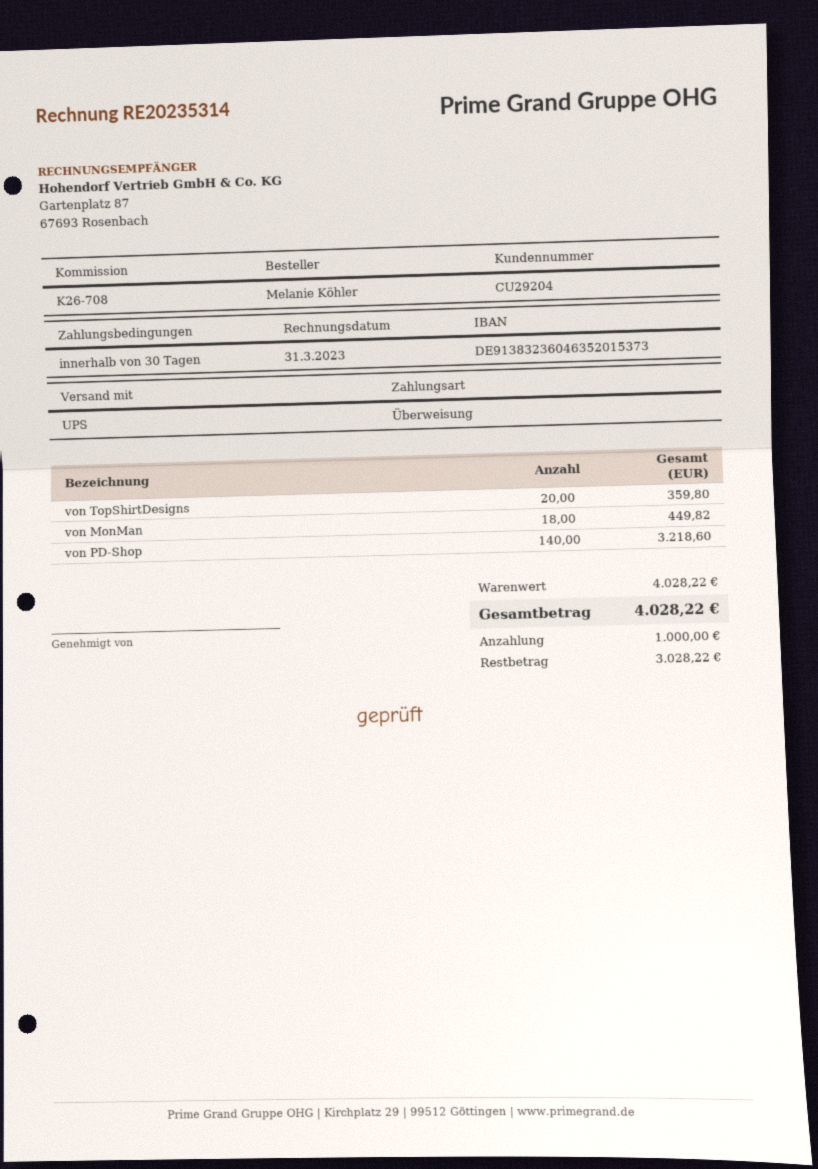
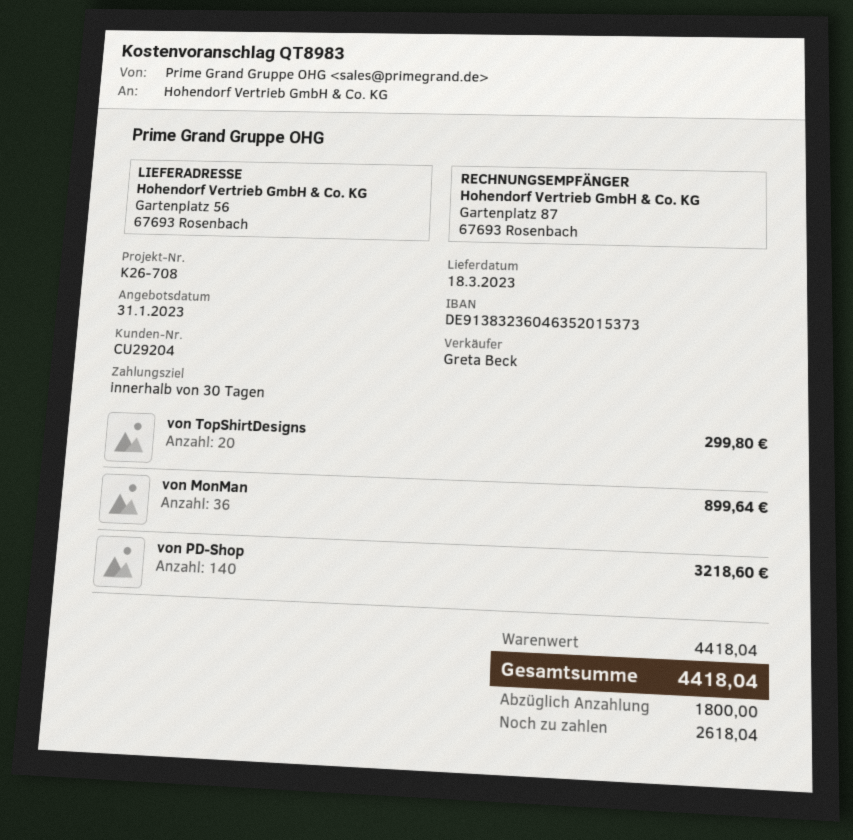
von TopShirtDesigns: 20 for 359.80 -> 20 for 299.80
von MonMan: 18 for 449.82 -> 36 for 899.64
subtotal: 4028.22 -> 4418.04
total: 4028.22 -> 4418.04
deposit: 1000.00 -> 1800.00
balance: 3028.22 -> 2618.04

